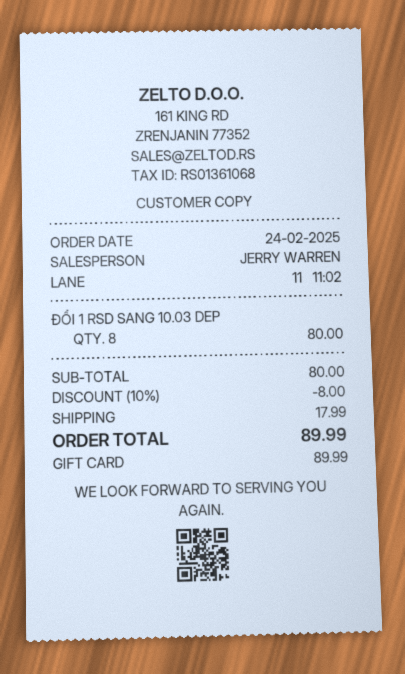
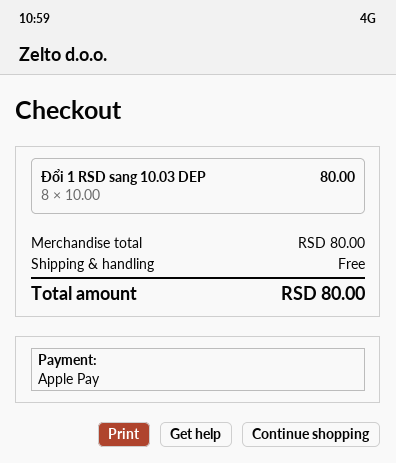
payment method: gift card -> Apple Pay
discount: 10% = 8.00 -> none
shipping: 17.99 -> 0.00
total: 89.99 -> 80.00

